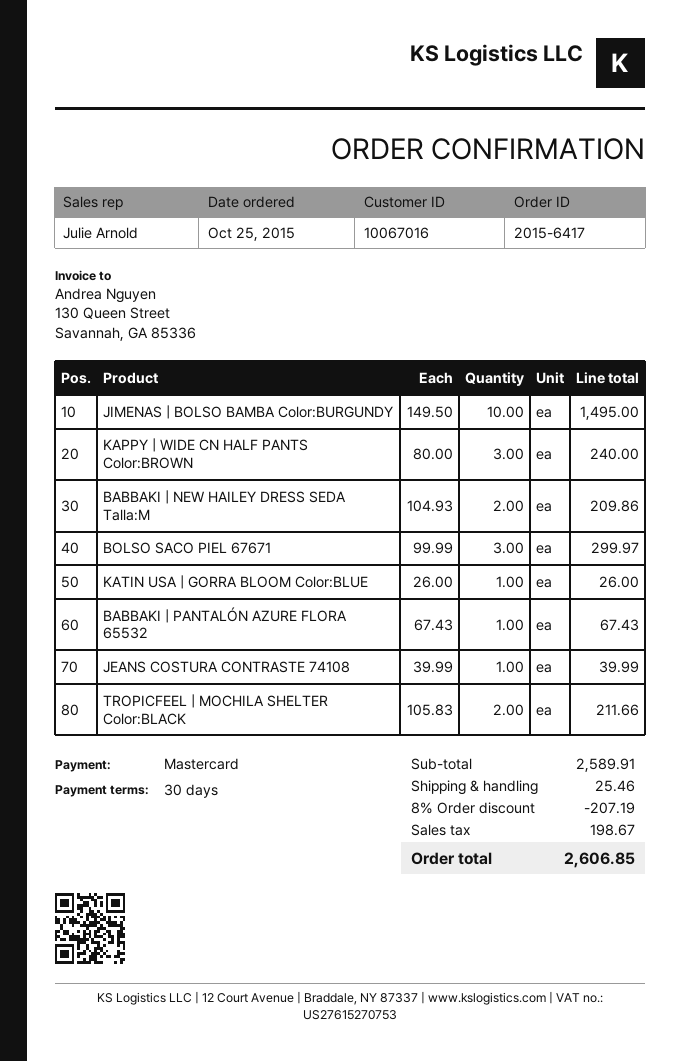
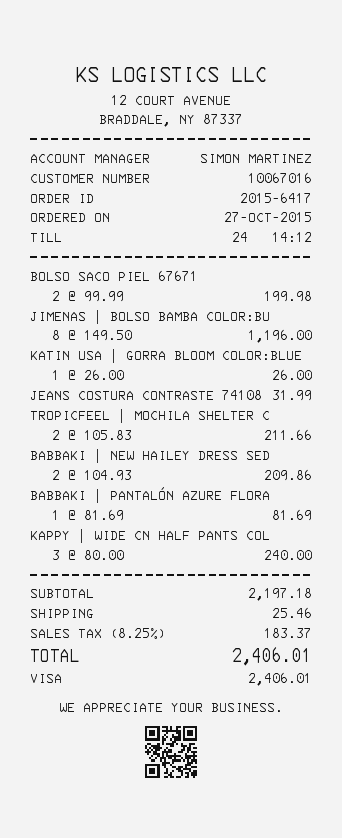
order date: 2015-10-25 -> 2015-10-27
sales rep: Julie Arnold -> SIMON MARTINEZ
payment method: Mastercard -> Visa
JIMENAS | BOLSO BAMBA Color:BURGUNDY: 10 x 149.50 = 1495.00 -> 8 x 149.50 = 1196.00
BOLSO SACO PIEL 67671: 3 x 99.99 = 299.97 -> 2 x 99.99 = 199.98
BABBAKI | PANTALÓN AZURE FLORA 65532: 1 x 67.43 = 67.43 -> 1 x 81.69 = 81.69
JEANS COSTURA CONTRASTE 74108: 1 x 39.99 = 39.99 -> 1 x 31.99 = 31.99
subtotal: 2589.91 -> 2197.18
discount: 8% = 207.19 -> none
tax: 198.67 -> 183.37
total: 2606.85 -> 2406.01

